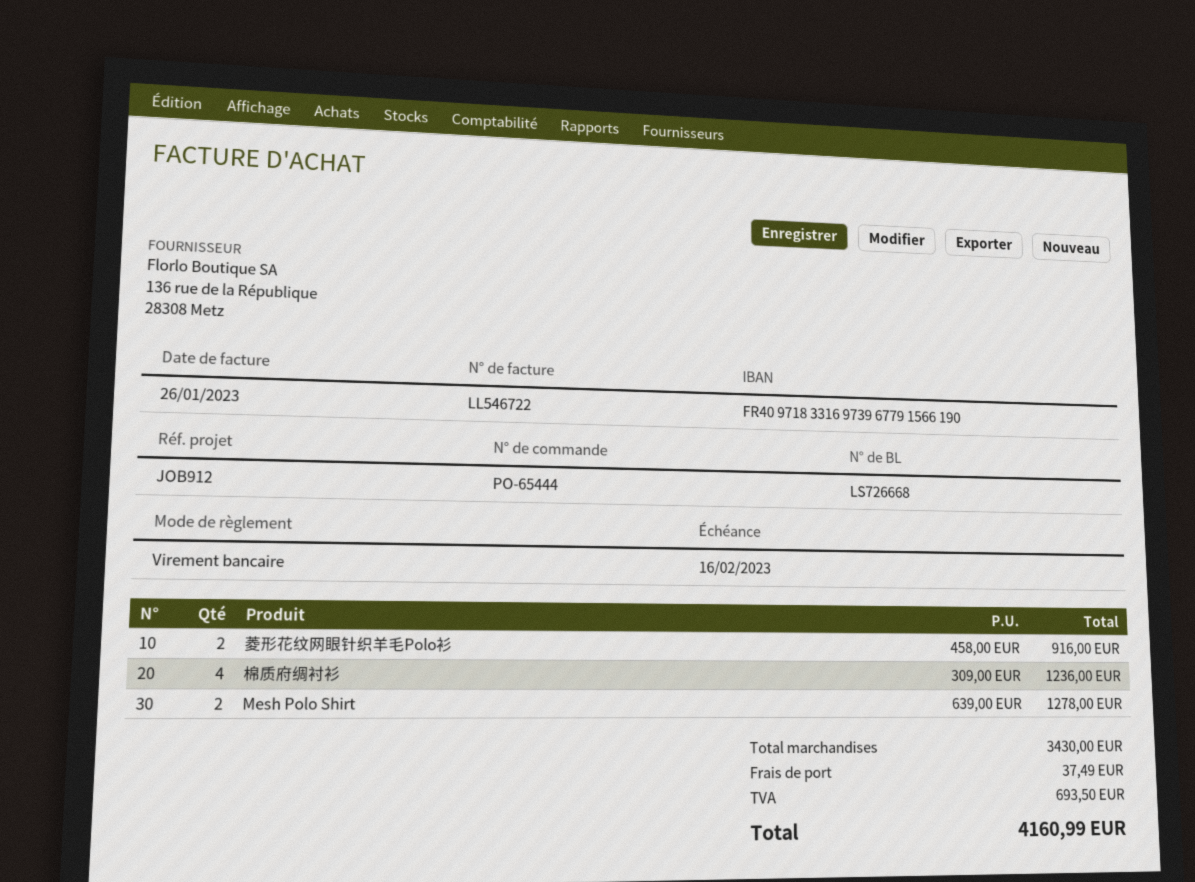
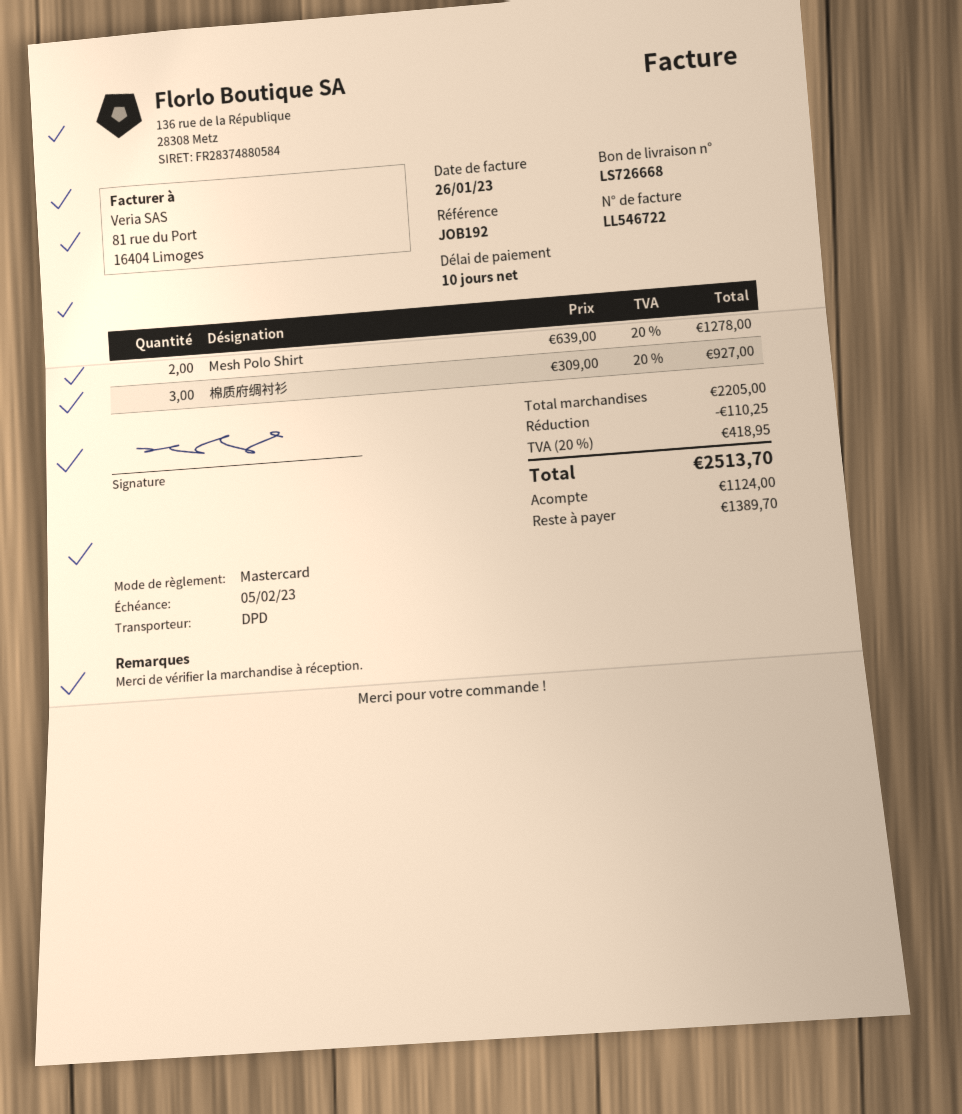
due date: 2023-02-16 -> 2023-02-05
reference: JOB912 -> JOB192
payment method: bank transfer -> Mastercard
菱形花纹网眼针织羊毛Polo衫: 2 x 458.00 = 916.00 -> none
棉质府绸衬衫: 4 x 309.00 = 1236.00 -> 3 x 309.00 = 927.00
subtotal: 3430.00 -> 2205.00
discount: none -> 110.25
shipping: 37.49 -> none
tax: 693.50 -> 418.95
total: 4160.99 -> 2513.70

